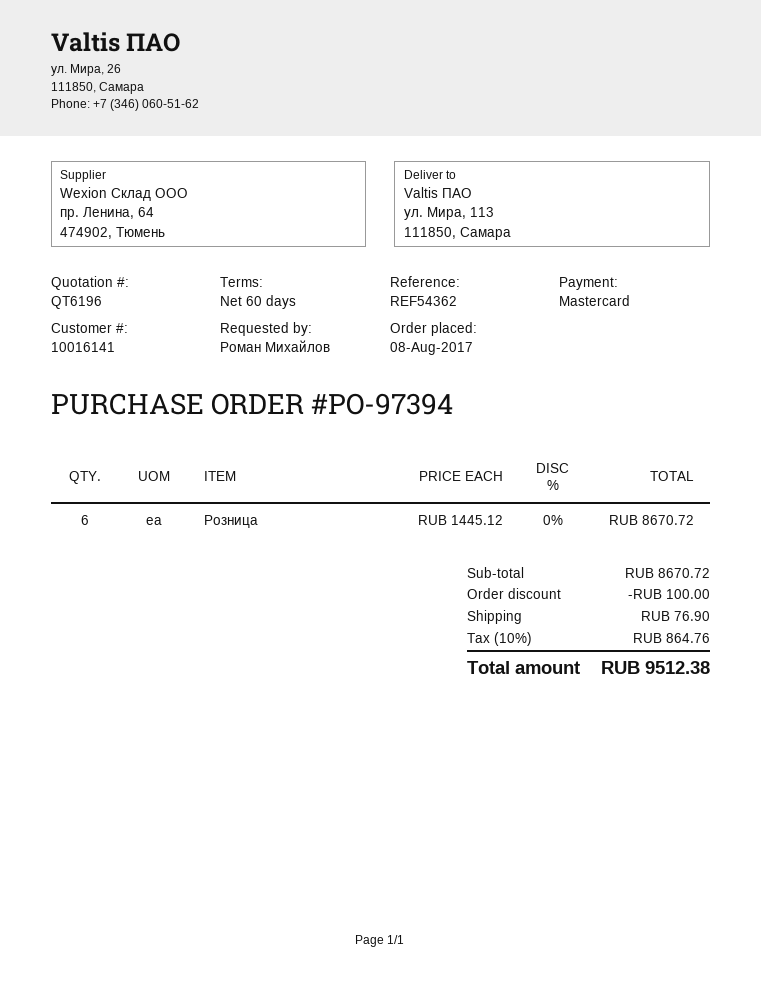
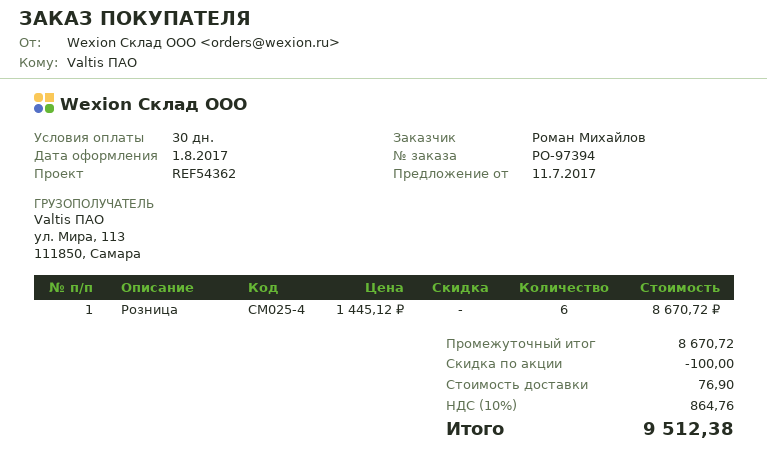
order date: 2017-08-08 -> 2017-08-01
payment terms: 60 days -> 30 days

